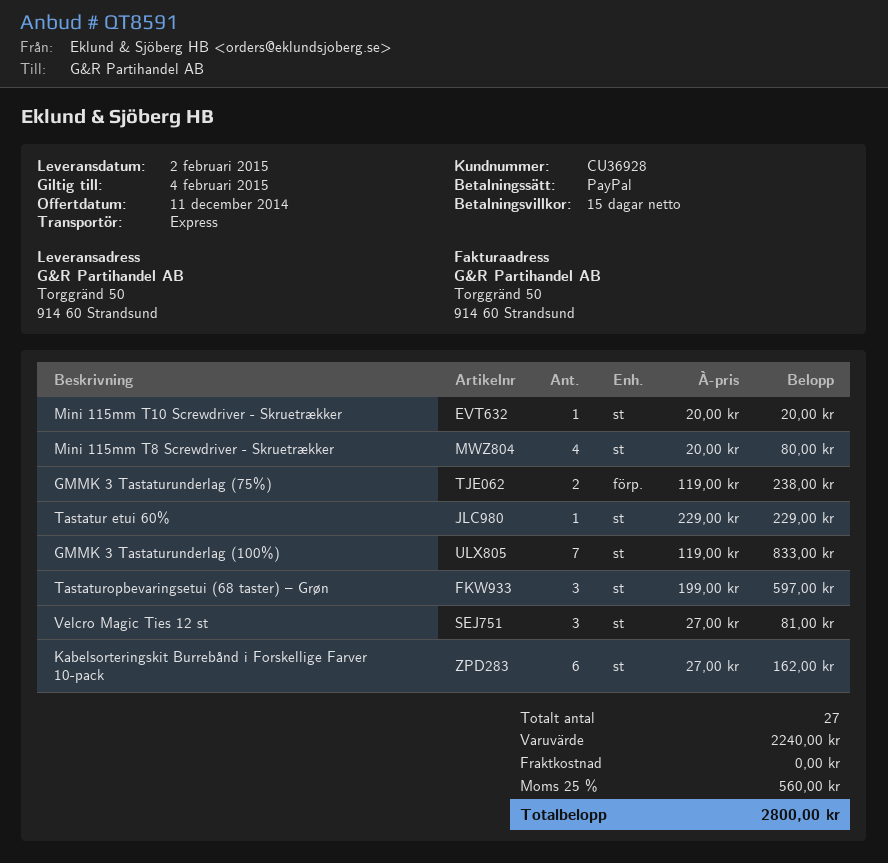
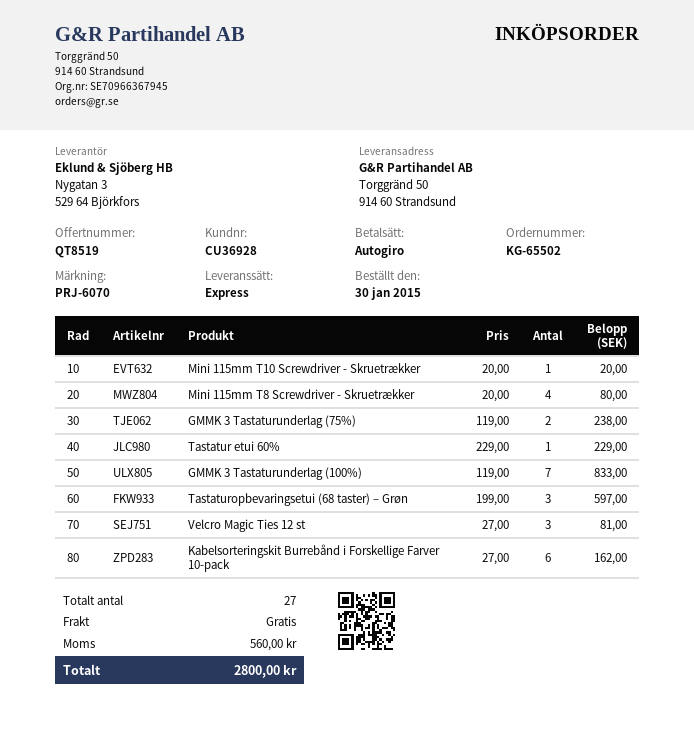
quote number: QT8591 -> QT8519
payment method: PayPal -> direct debit

